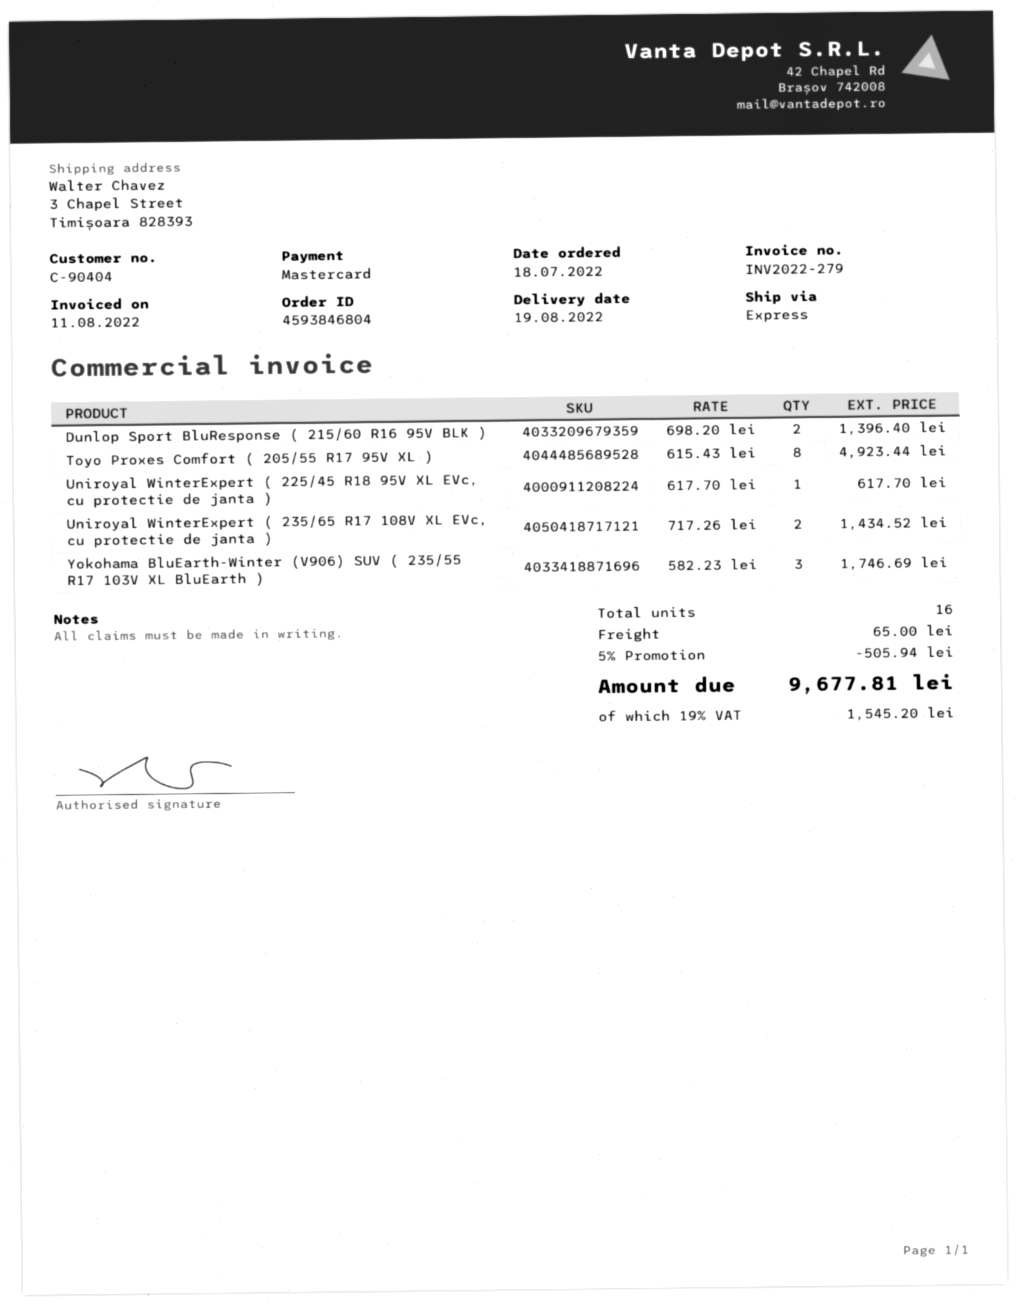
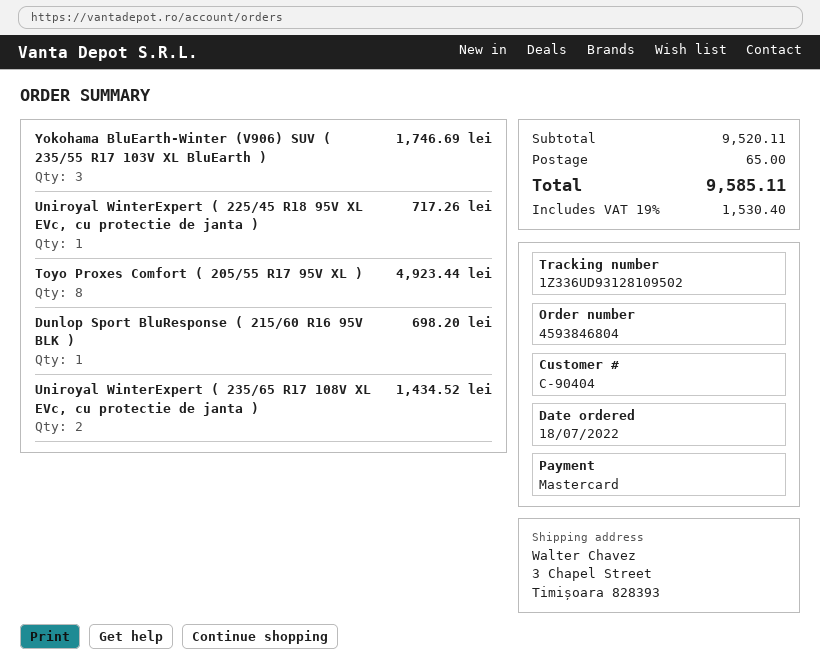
Dunlop Sport BluResponse ( 215/60 R16 95V BLK ): 2 for 1396.40 -> 1 for 698.20
Uniroyal WinterExpert ( 225/45 R18 95V XL EVc, cu protectie de janta ): 1 for 617.70 -> 1 for 717.26
discount: 5% = 505.94 -> none
tax: 19% = 1545.20 -> 19% = 1530.40
total: 9677.81 -> 9585.11

